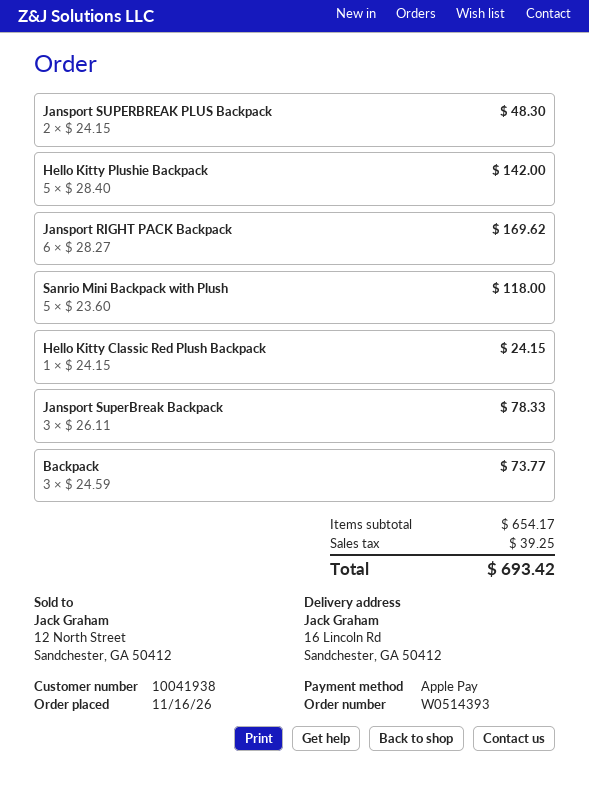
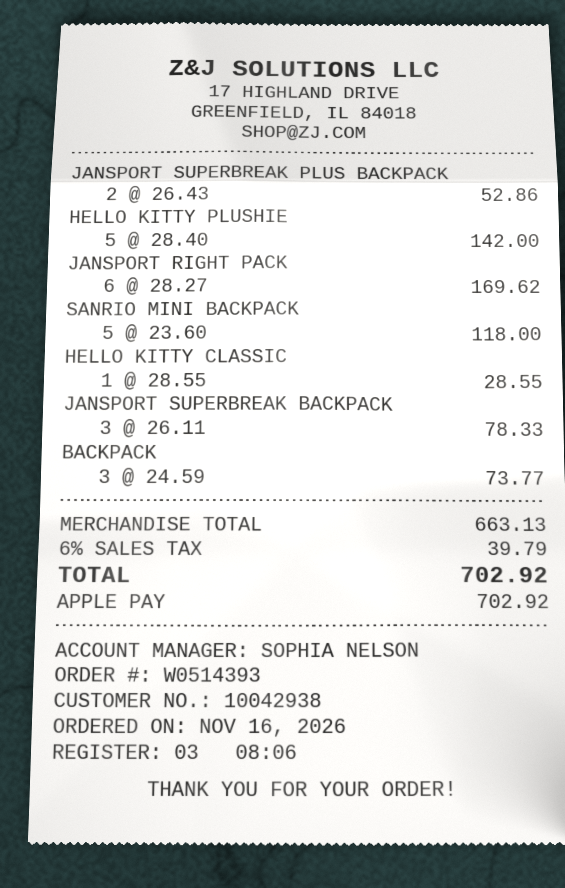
customer number: 10041938 -> 10042938
Jansport SUPERBREAK PLUS Backpack: 2 x 24.15 = 48.30 -> 2 x 26.43 = 52.86
Hello Kitty Classic Red Plush Backpack: 1 x 24.15 = 24.15 -> 1 x 28.55 = 28.55
subtotal: 654.17 -> 663.13
tax: 39.25 -> 39.79
total: 693.42 -> 702.92

